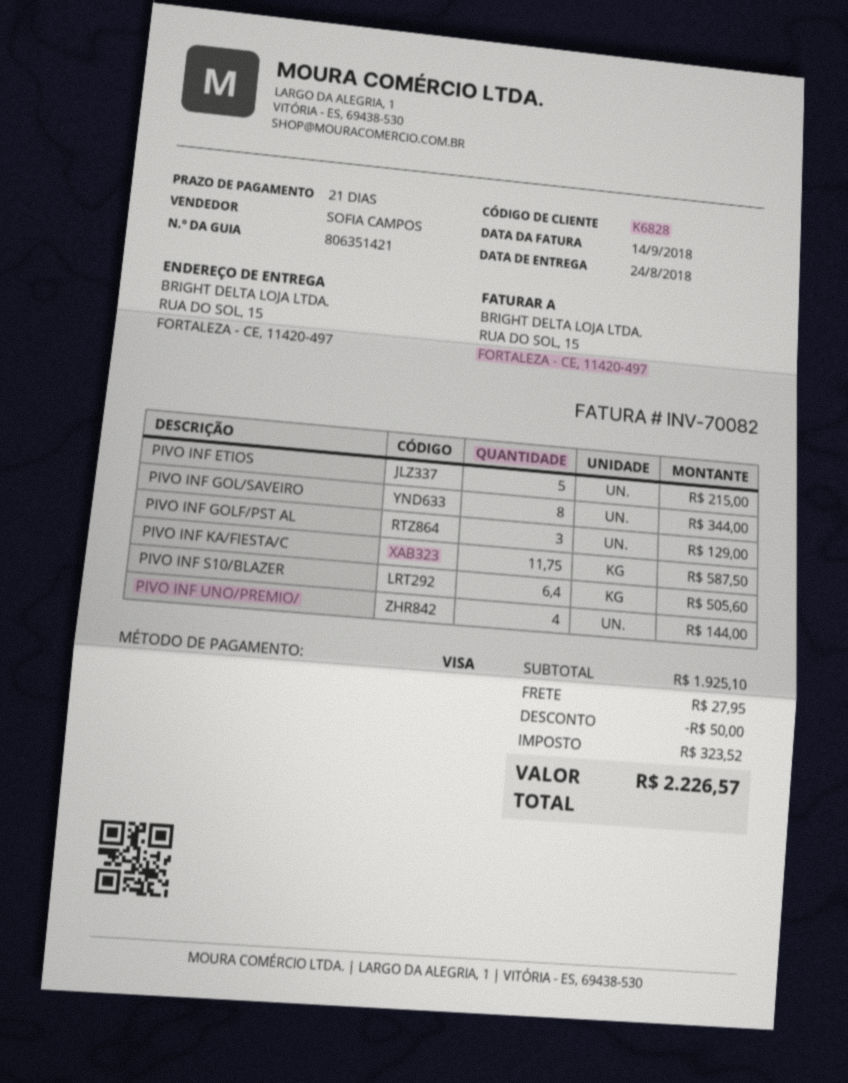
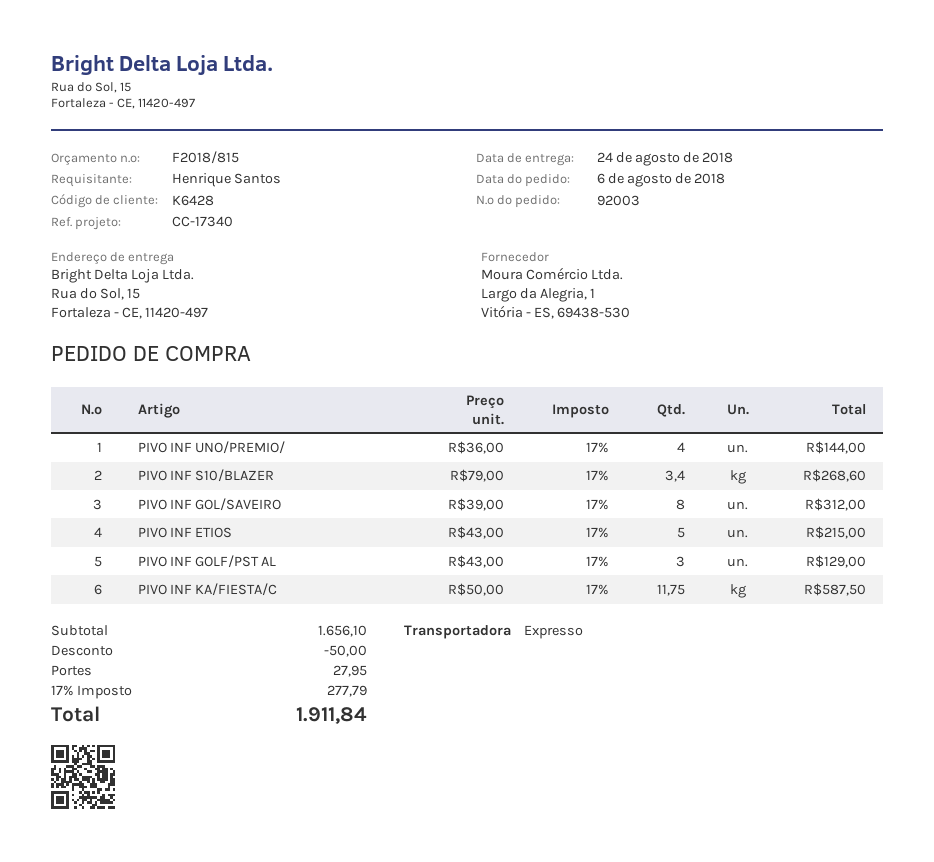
customer number: K6828 -> K6428
PIVO INF GOL/SAVEIRO: 8 for 344.00 -> 8 for 312.00
PIVO INF S10/BLAZER: 6.4 for 505.60 -> 3.4 for 268.60
subtotal: 1925.10 -> 1656.10
tax: 323.52 -> 277.79
total: 2226.57 -> 1911.84

